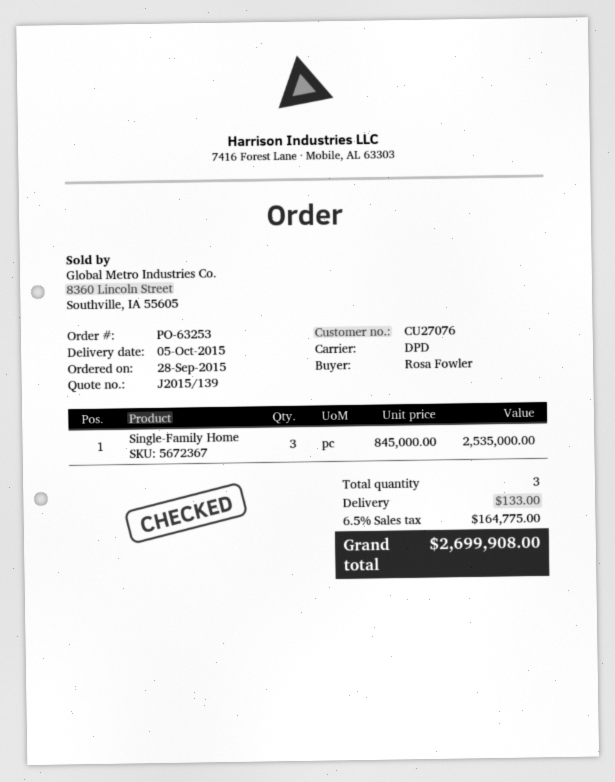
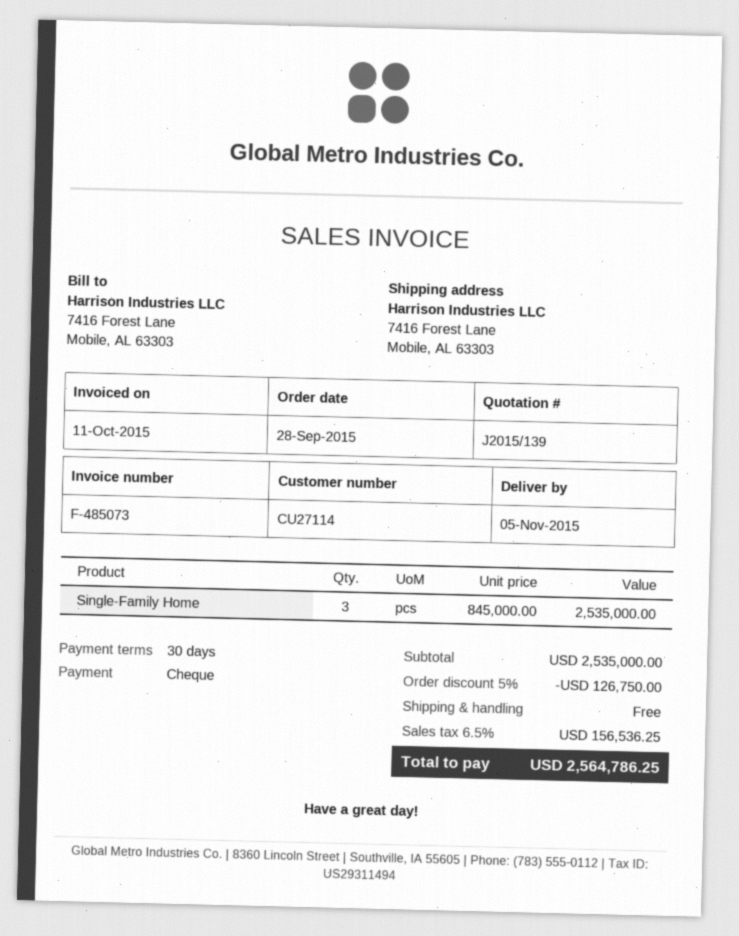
delivery date: 2015-10-05 -> 2015-11-05
customer number: CU27076 -> CU27114
discount: none -> 5% = 126750.00
shipping: 133.00 -> 0.00
tax: 6.5% = 164775.00 -> 6.5% = 156536.25
total: 2699908.00 -> 2564786.25

